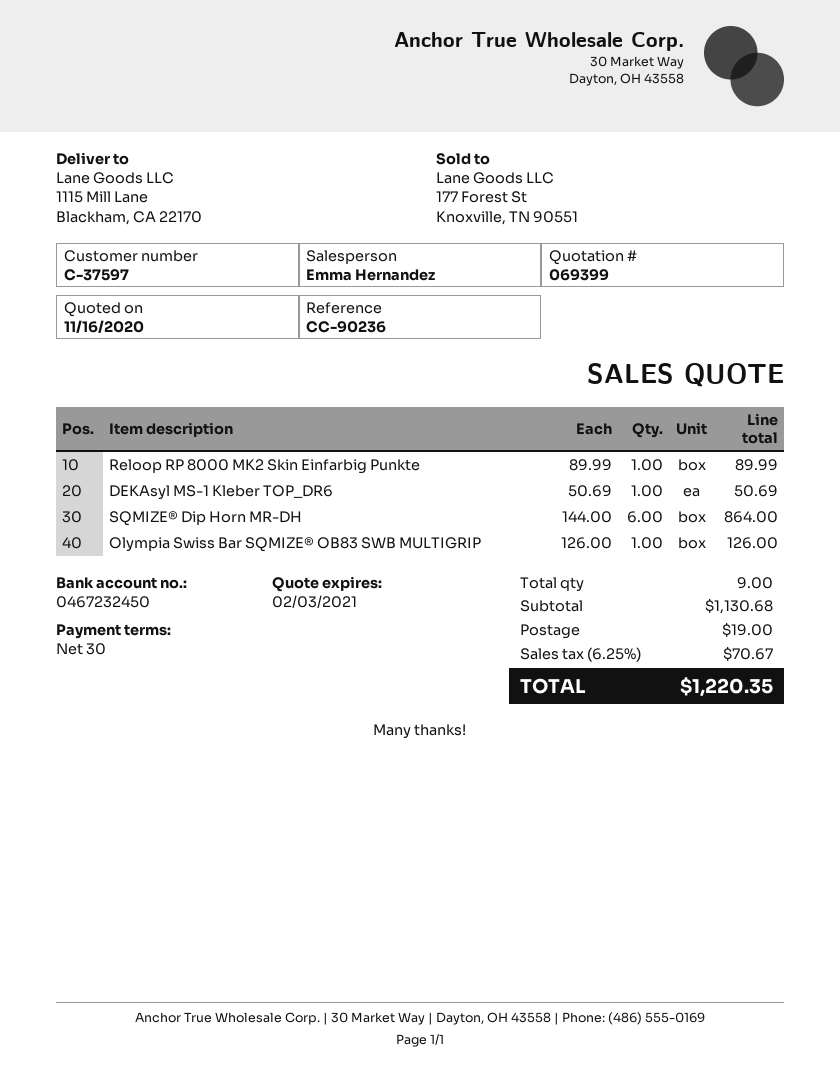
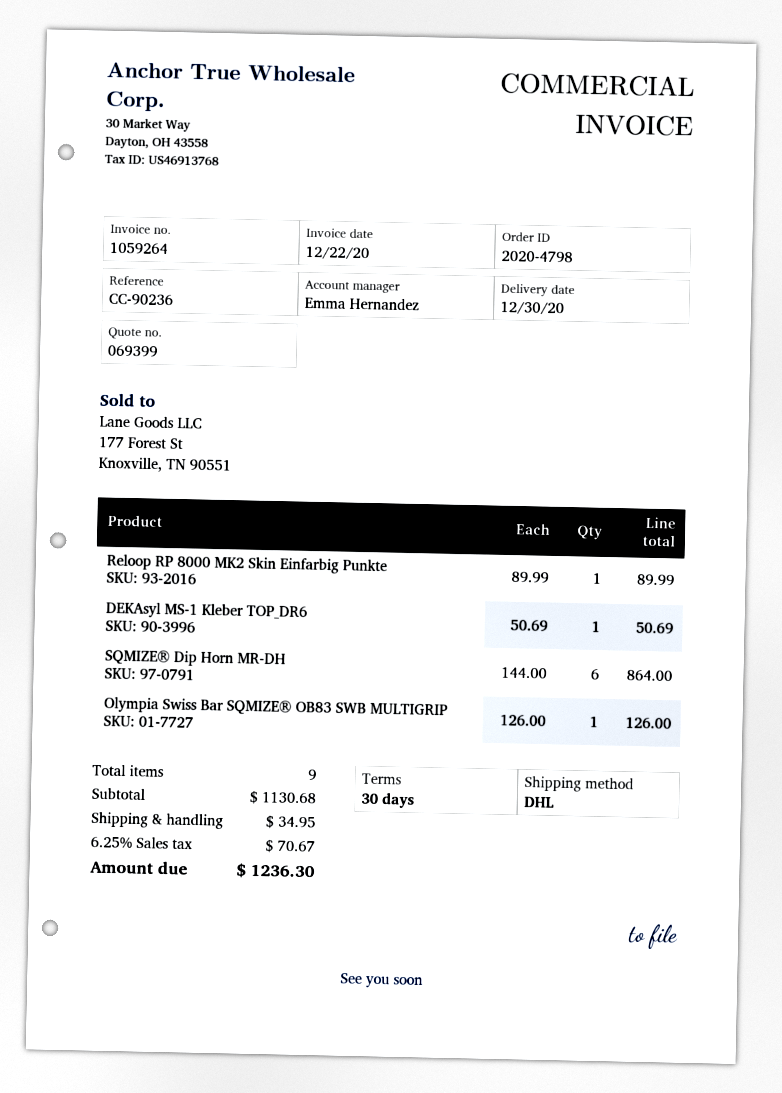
shipping: 19.00 -> 34.95
total: 1220.35 -> 1236.30

